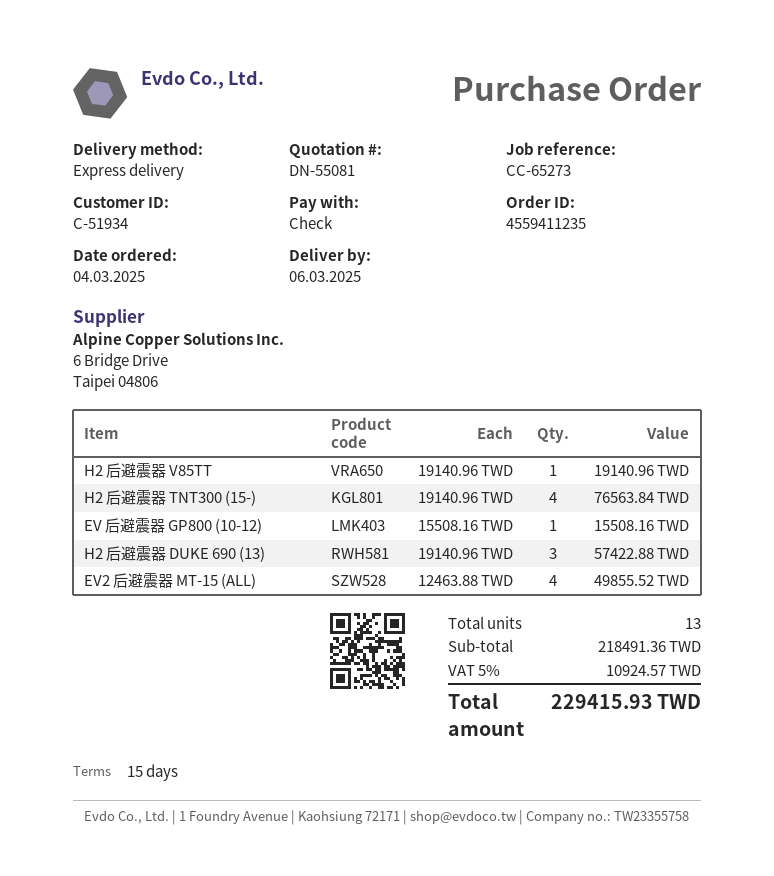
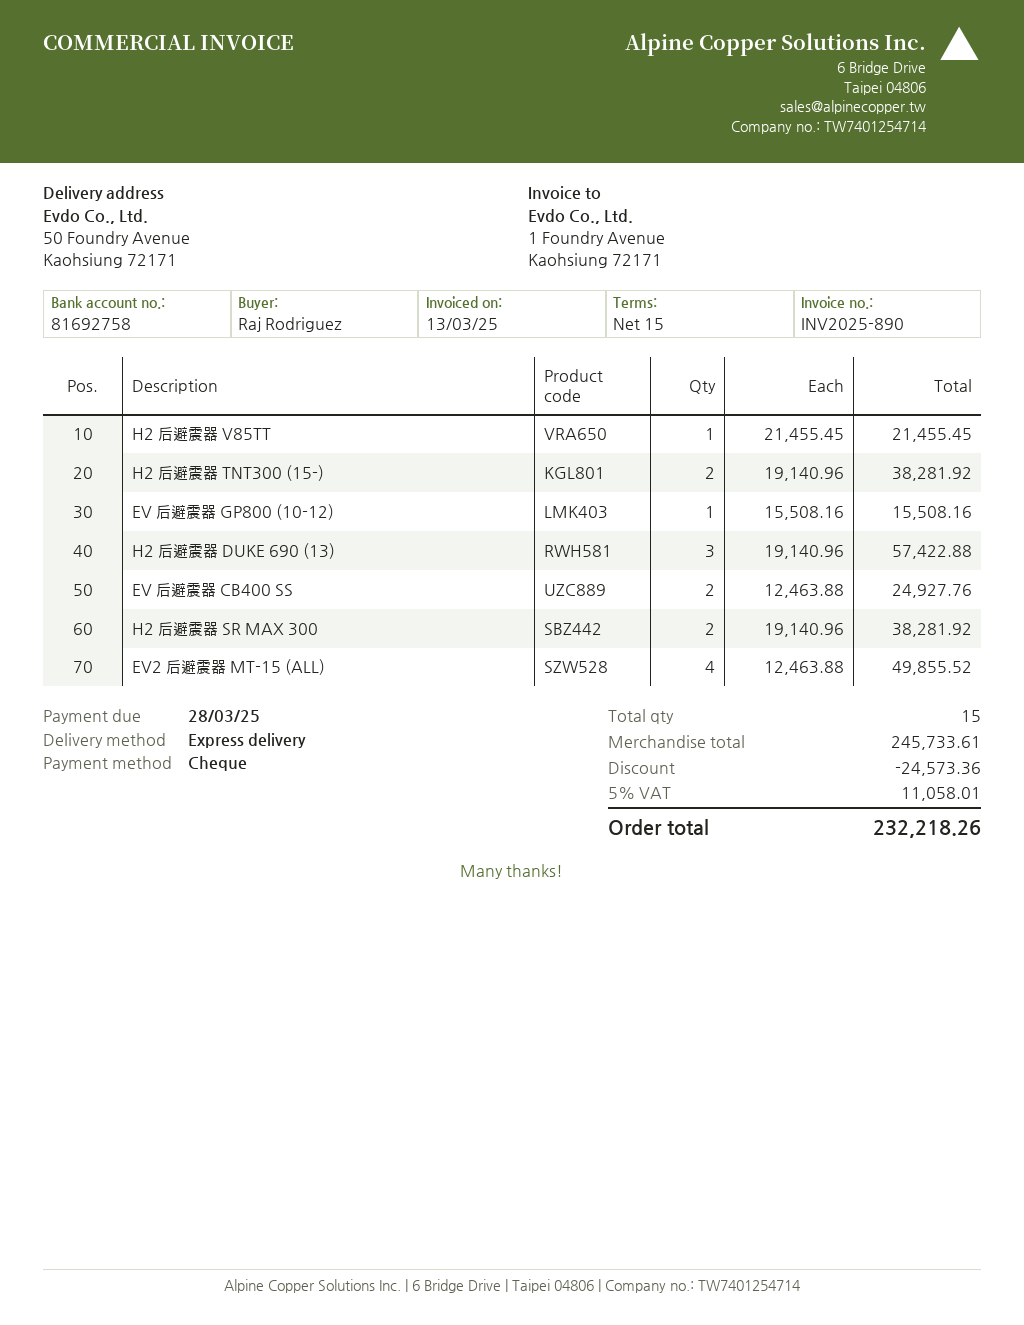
H2 后避震器 V85TT: 1 x 19140.96 = 19140.96 -> 1 x 21455.45 = 21455.45
H2 后避震器 TNT300 (15-): 4 x 19140.96 = 76563.84 -> 2 x 19140.96 = 38281.92
EV 后避震器 CB400 SS: none -> 2 x 12463.88 = 24927.76
H2 后避震器 SR MAX 300: none -> 2 x 19140.96 = 38281.92
total quantity: 13 -> 15
subtotal: 218491.36 -> 245733.61
discount: none -> 24573.36
tax: 5% = 10924.57 -> 5% = 11058.01
total: 229415.93 -> 232218.26

